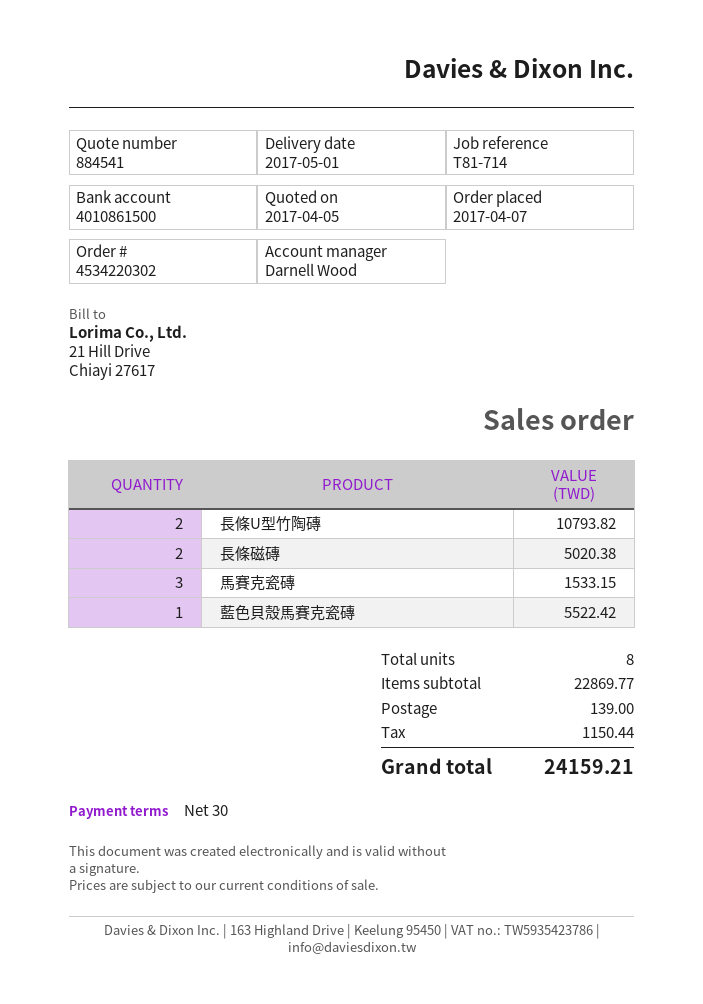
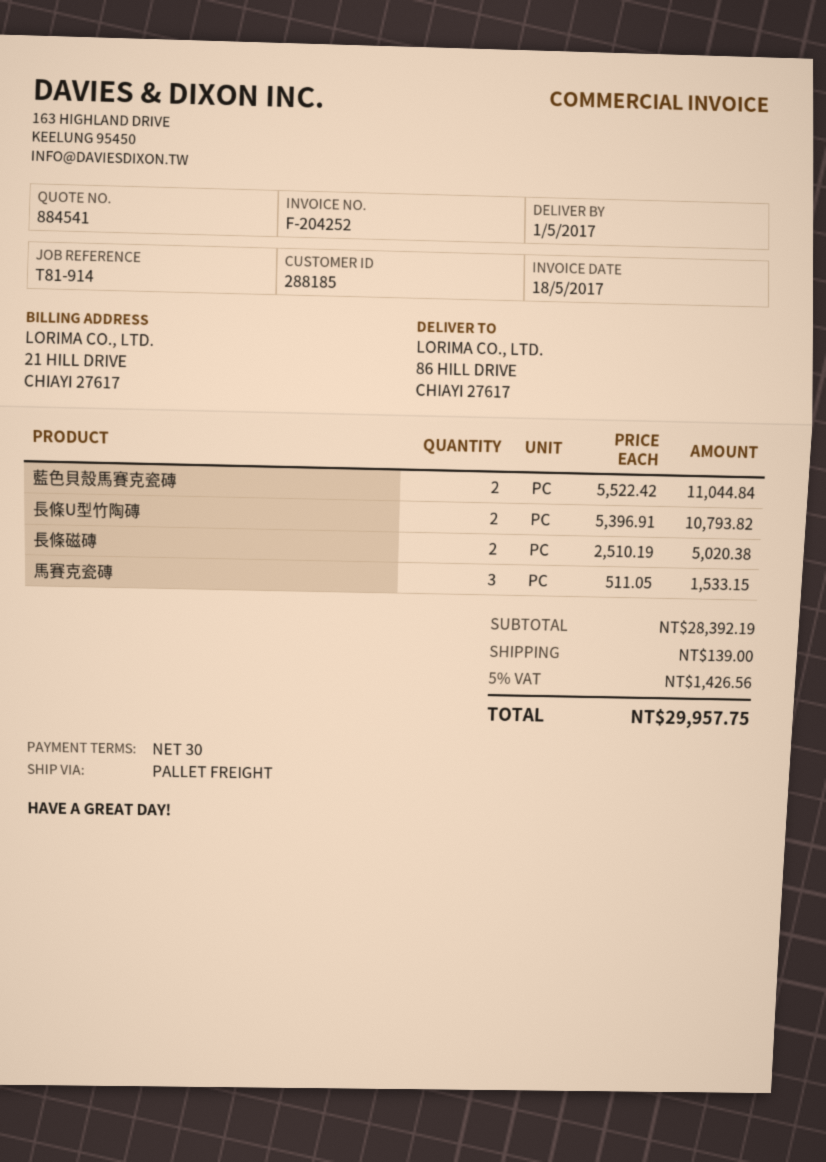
reference: T81-714 -> T81-914
藍色貝殼馬賽克瓷磚: 1 for 5522.42 -> 2 for 11044.84
subtotal: 22869.77 -> 28392.19
tax: 1150.44 -> 1426.56
total: 24159.21 -> 29957.75

